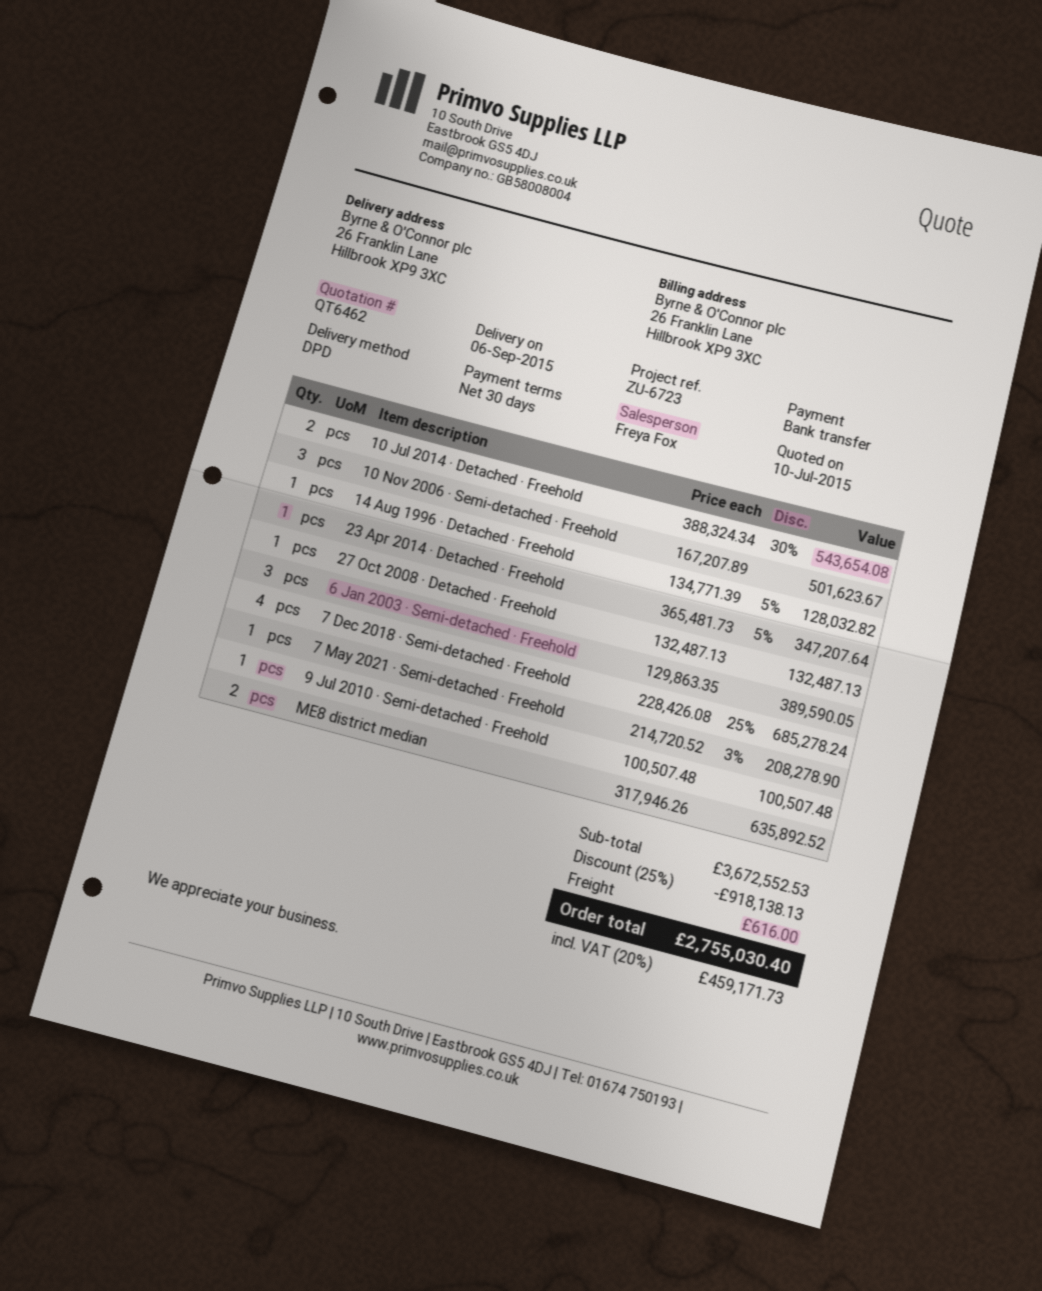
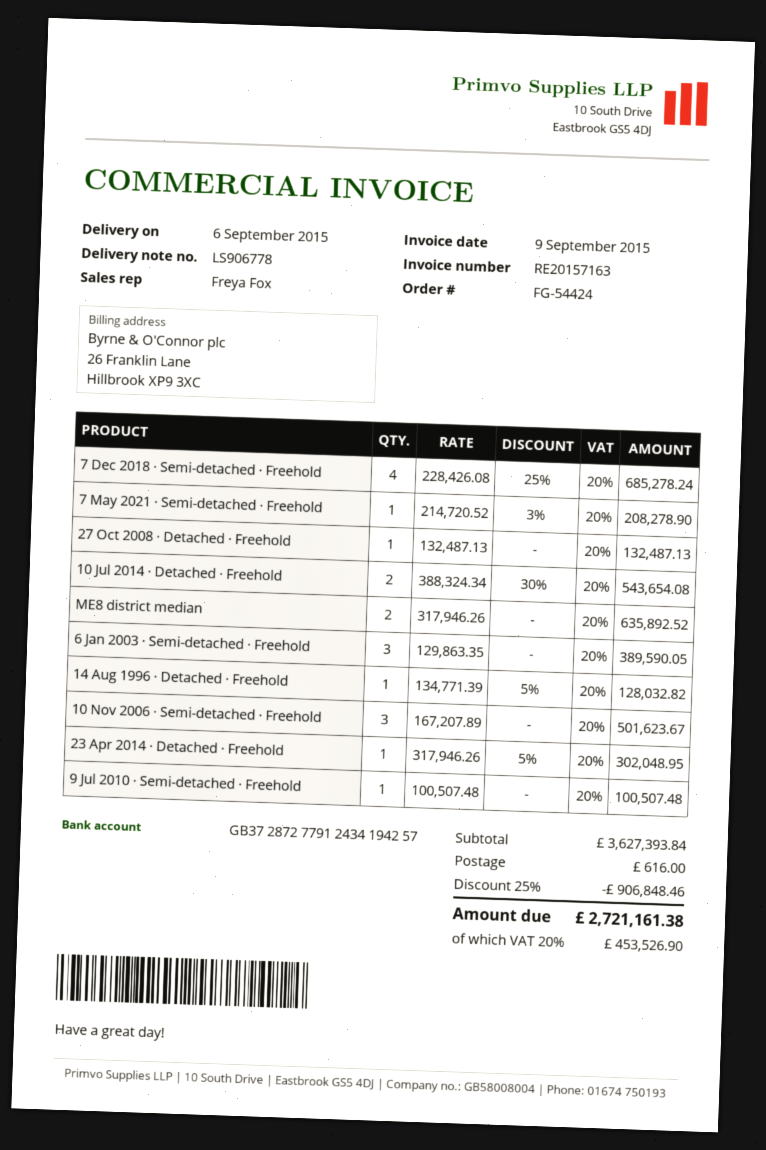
23 Apr 2014 · Detached · Freehold: 1 x 365481.73 - 5% = 347207.64 -> 1 x 317946.26 - 5% = 302048.95
subtotal: 3672552.53 -> 3627393.84
discount: 25% = 918138.13 -> 25% = 906848.46
tax: 20% = 459171.73 -> 20% = 453526.90
total: 2755030.40 -> 2721161.38

